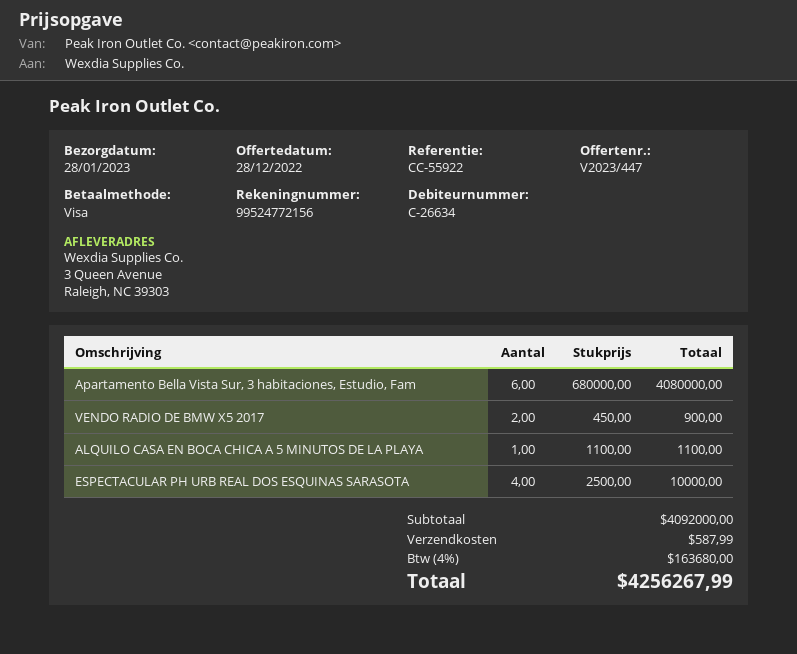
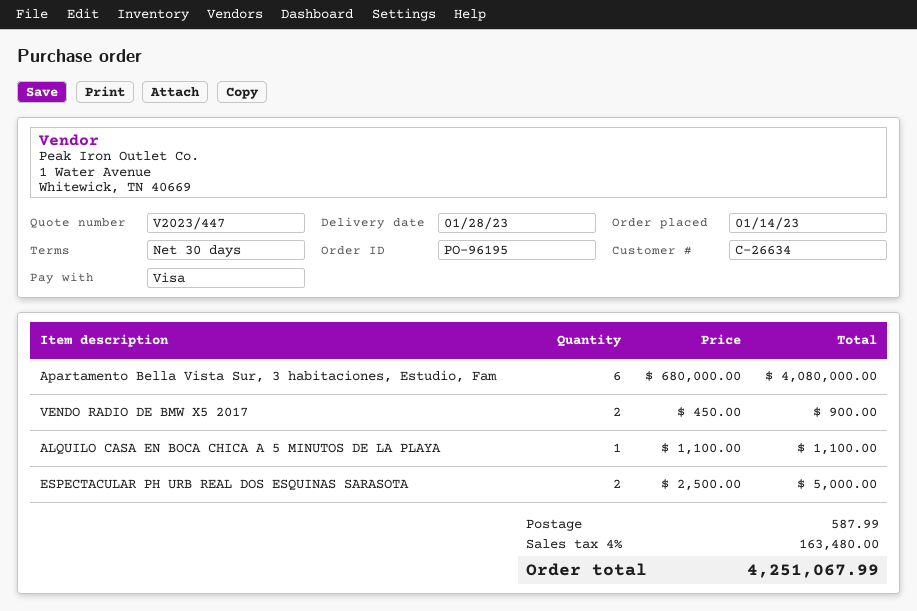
ESPECTACULAR PH URB REAL DOS ESQUINAS SARASOTA: 4 x 2500.00 = 10000.00 -> 2 x 2500.00 = 5000.00
tax: 4% = 163680.00 -> 4% = 163480.00
total: 4256267.99 -> 4251067.99

